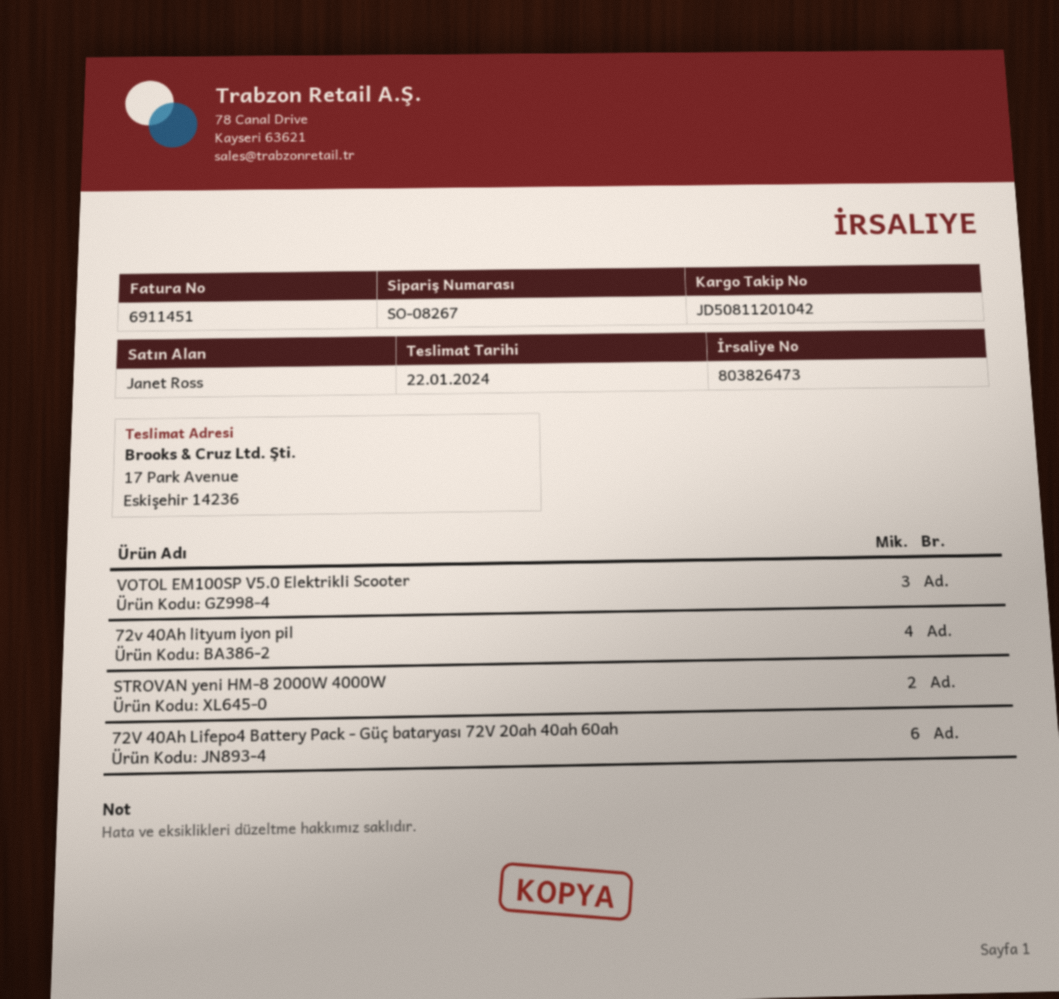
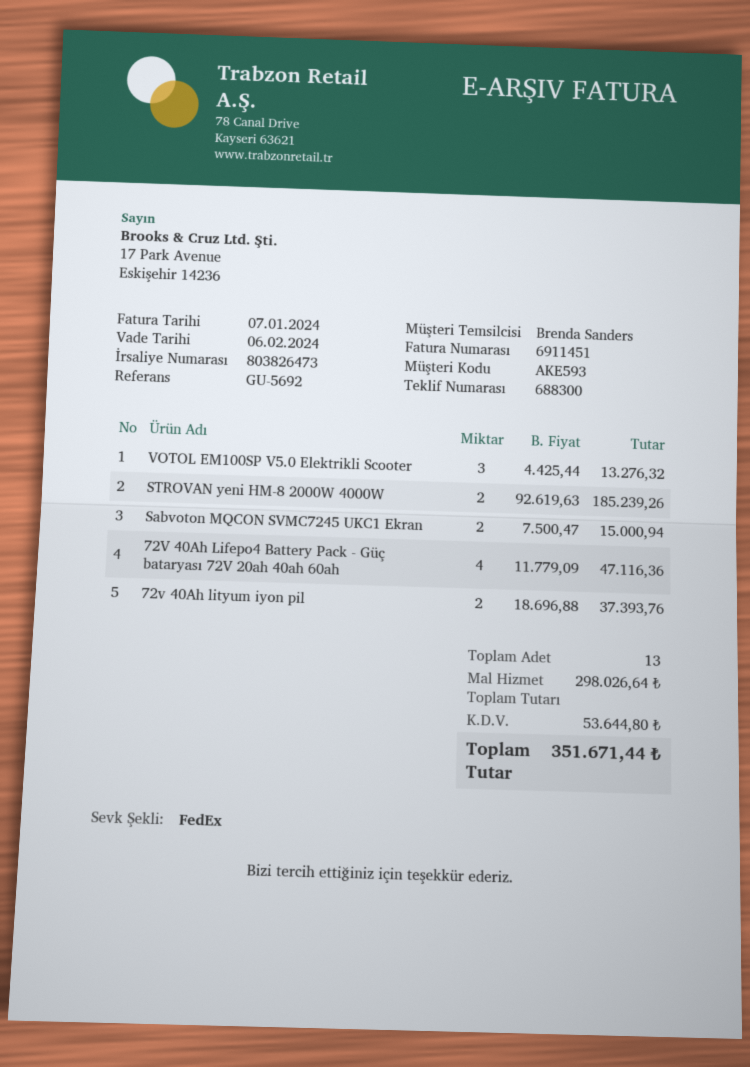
72v 40Ah lityum iyon pil: 4 -> 2
72V 40Ah Lifepo4 Battery Pack - Güç bataryası 72V 20ah 40ah 60ah: 6 -> 4
Sabvoton MQCON SVMC7245 UKC1 Ekran: none -> 2

